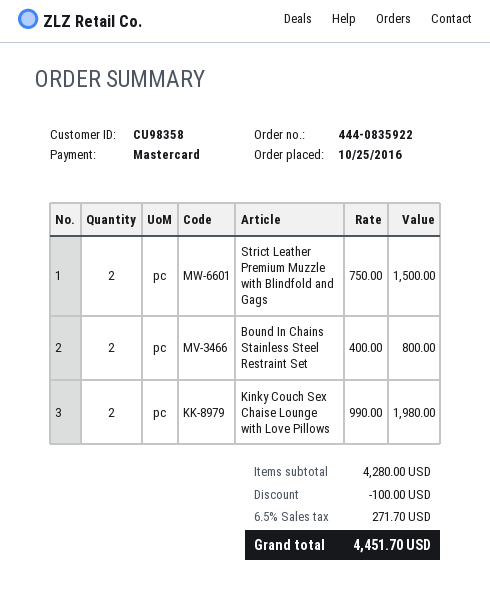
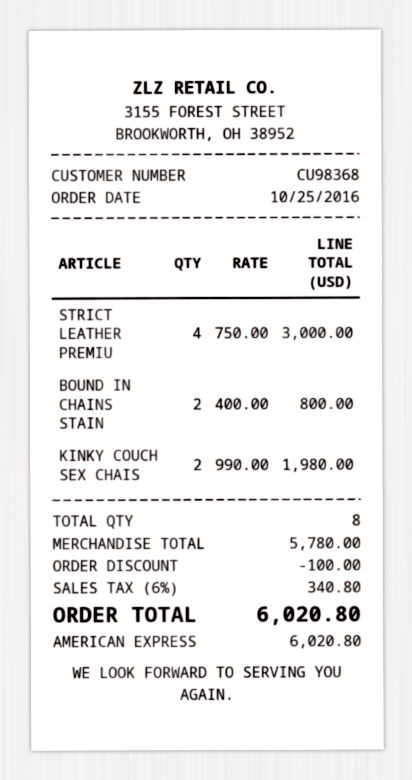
customer number: CU98358 -> CU98368
payment method: Mastercard -> American Express
Strict Leather Premium Muzzle with Blindfold and Gags: 2 x 750.00 = 1500.00 -> 4 x 750.00 = 3000.00
subtotal: 4280.00 -> 5780.00
tax: 6.5% = 271.70 -> 6% = 340.80
total: 4451.70 -> 6020.80

